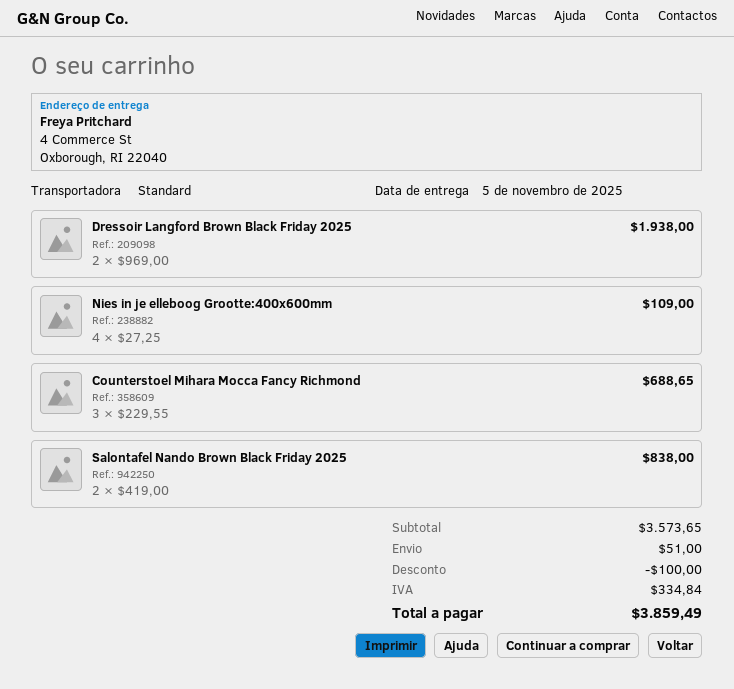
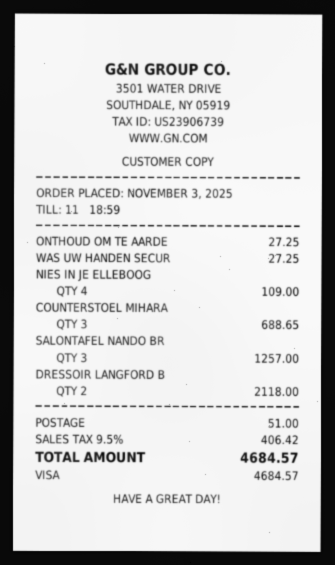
Dressoir Langford Brown Black Friday 2025: 2 for 1938.00 -> 2 for 2118.00
Salontafel Nando Brown Black Friday 2025: 2 for 838.00 -> 3 for 1257.00
ONTHOUD OM TE AARDE: none -> 1 for 27.25
WAS UW HANDEN SECUR: none -> 1 for 27.25
discount: 100.00 -> none
tax: 334.84 -> 406.42
total: 3859.49 -> 4684.57

